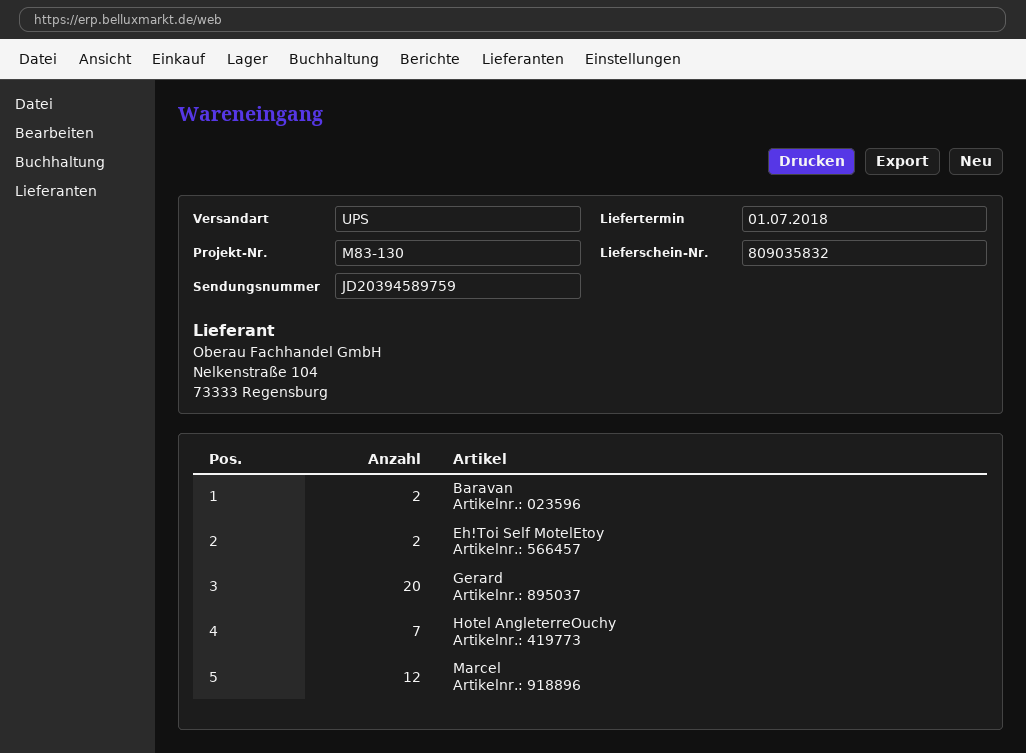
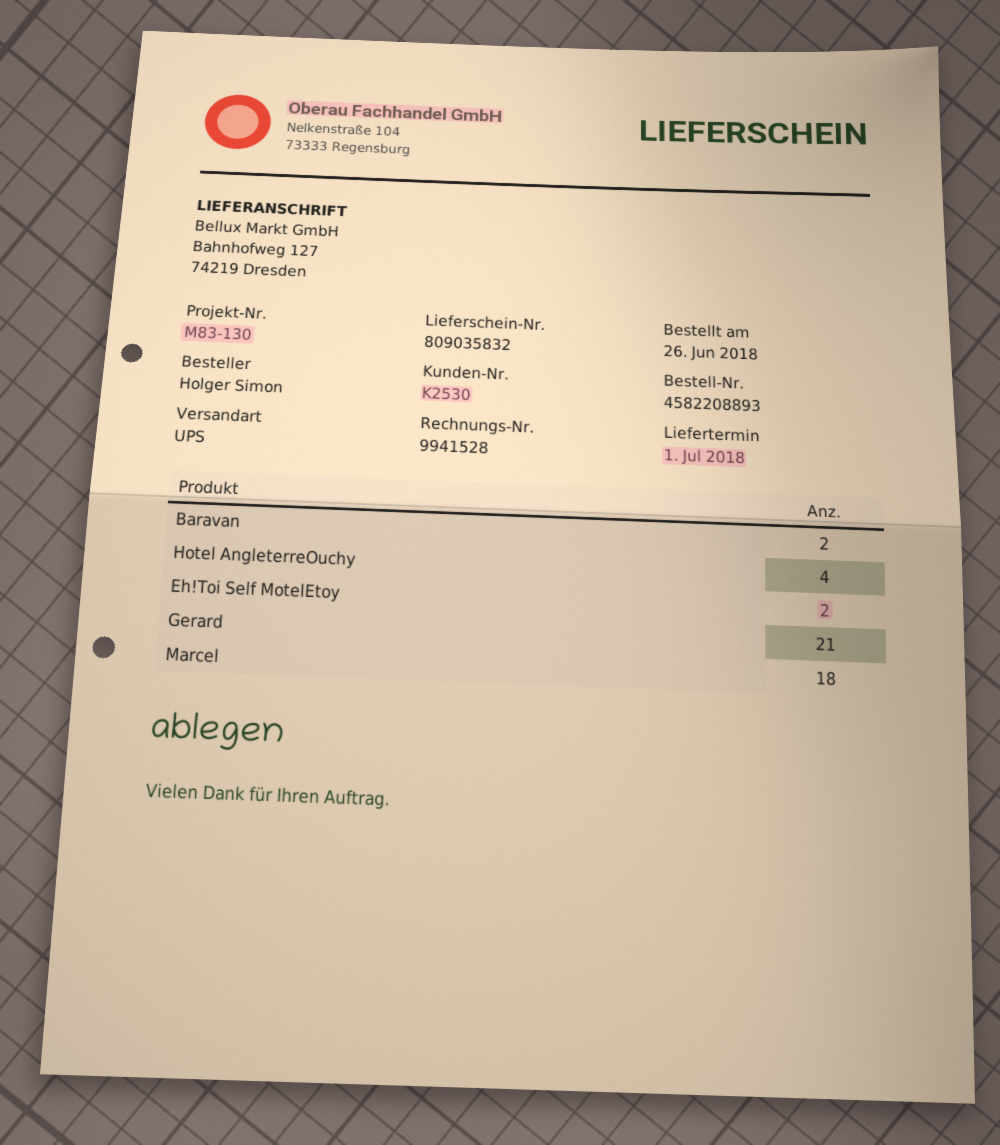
Gerard: 20 -> 21
Hotel AngleterreOuchy: 7 -> 4
Marcel: 12 -> 18

